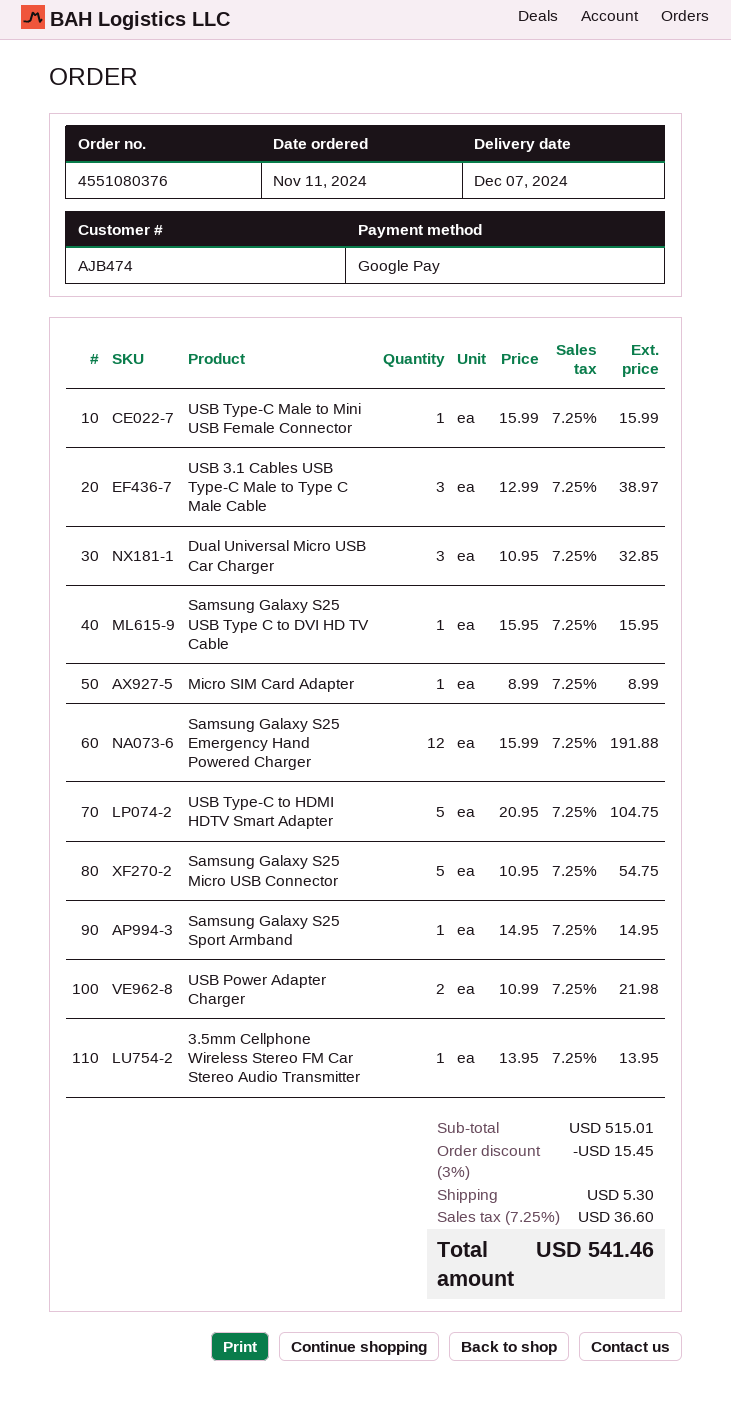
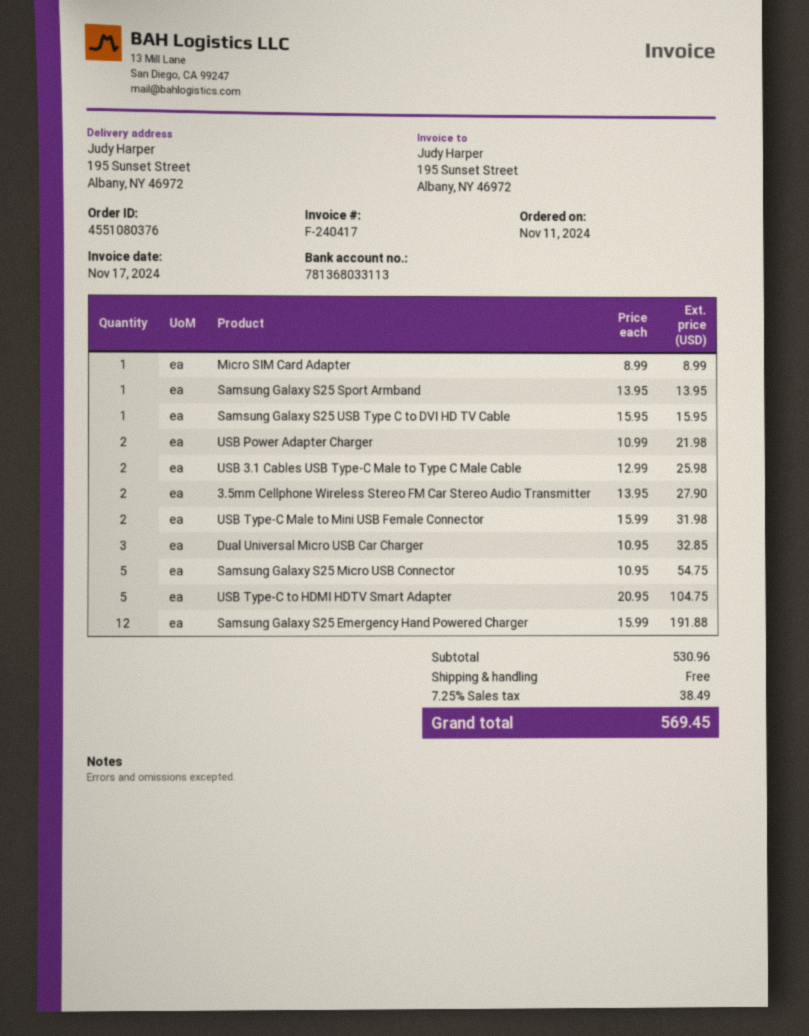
USB Type-C Male to Mini USB Female Connector: 1 x 15.99 = 15.99 -> 2 x 15.99 = 31.98
USB 3.1 Cables USB Type-C Male to Type C Male Cable: 3 x 12.99 = 38.97 -> 2 x 12.99 = 25.98
Samsung Galaxy S25 Sport Armband: 1 x 14.95 = 14.95 -> 1 x 13.95 = 13.95
3.5mm Cellphone Wireless Stereo FM Car Stereo Audio Transmitter: 1 x 13.95 = 13.95 -> 2 x 13.95 = 27.90
subtotal: 515.01 -> 530.96
discount: 3% = 15.45 -> none
shipping: 5.30 -> 0.00
tax: 7.25% = 36.60 -> 7.25% = 38.49
total: 541.46 -> 569.45

